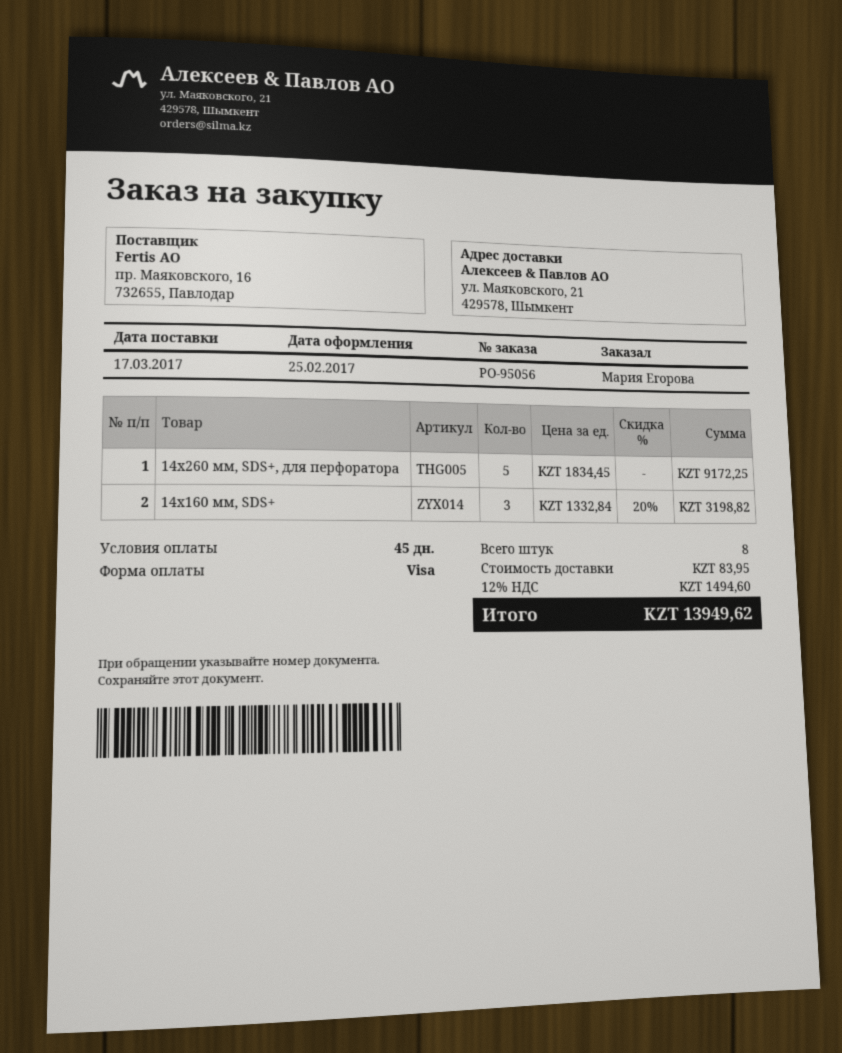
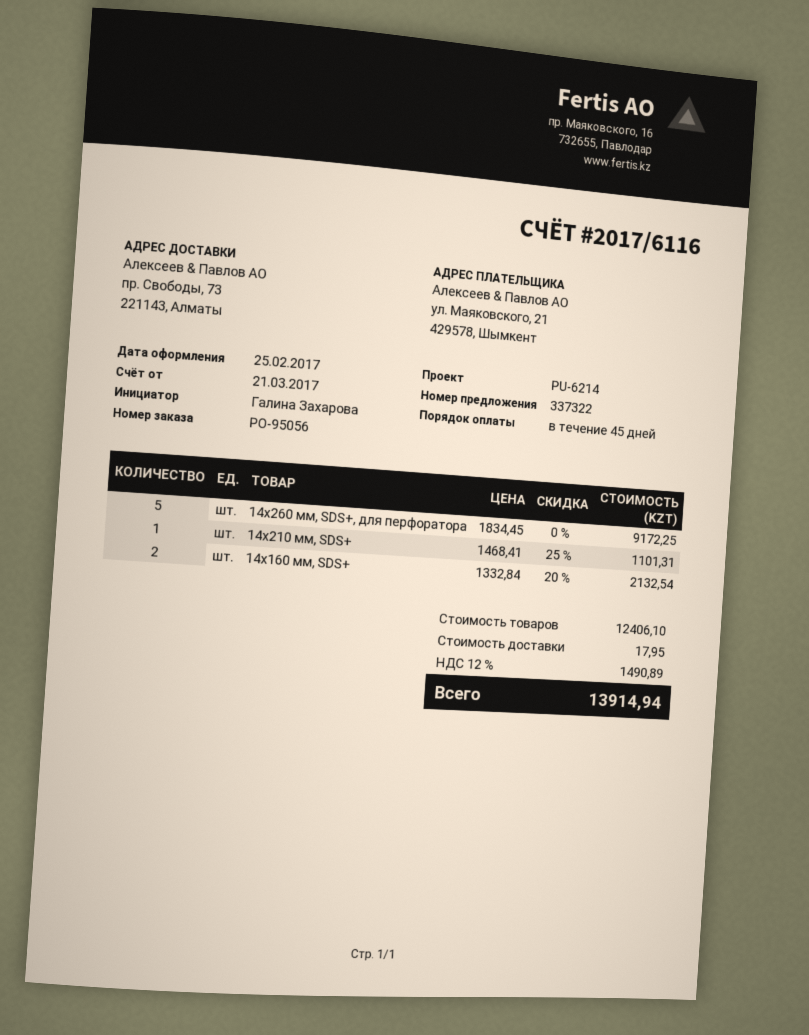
ordered by: Мария Егорова -> Галина Захарова
ship to: ул. Маяковского, 21, 429578, Шымкент -> пр. Свободы, 73, 221143, Алматы
14x160 мм, SDS+: 3 x 1332.84 - 20% = 3198.82 -> 2 x 1332.84 - 20% = 2132.54
14x210 мм, SDS+: none -> 1 x 1468.41 - 25% = 1101.31
shipping: 83.95 -> 17.95
tax: 12% = 1494.60 -> 12% = 1490.89
total: 13949.62 -> 13914.94

